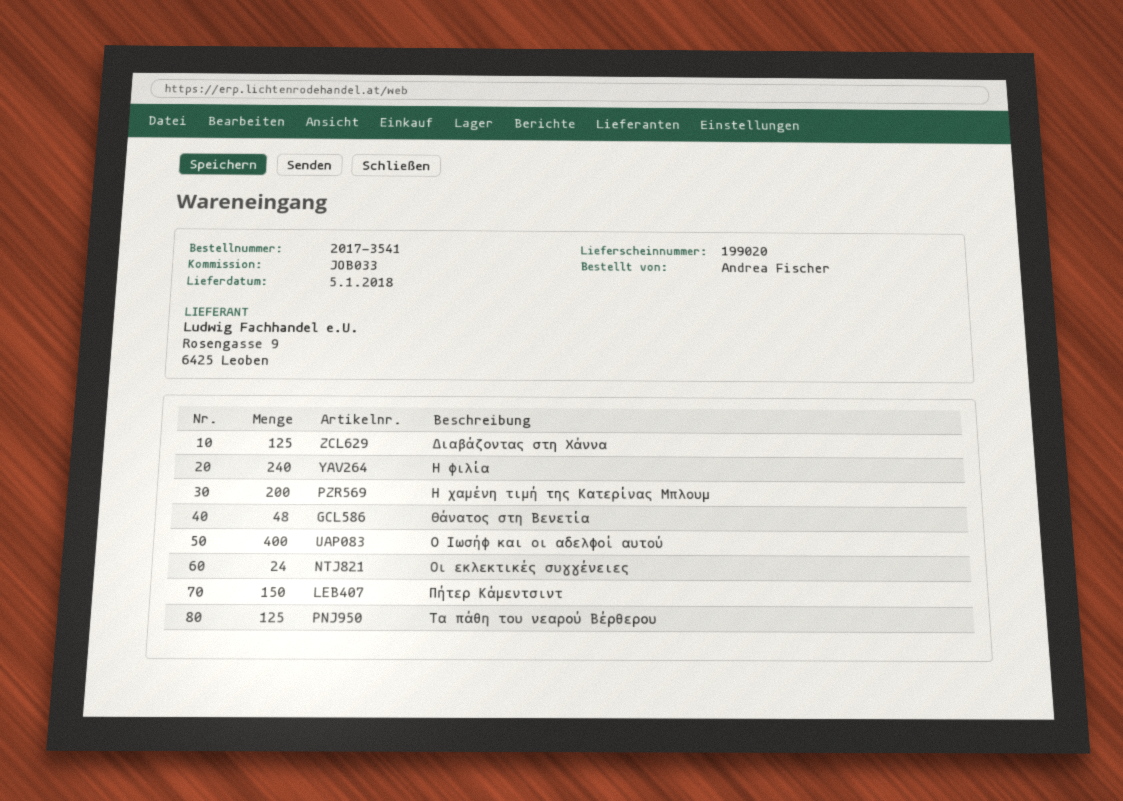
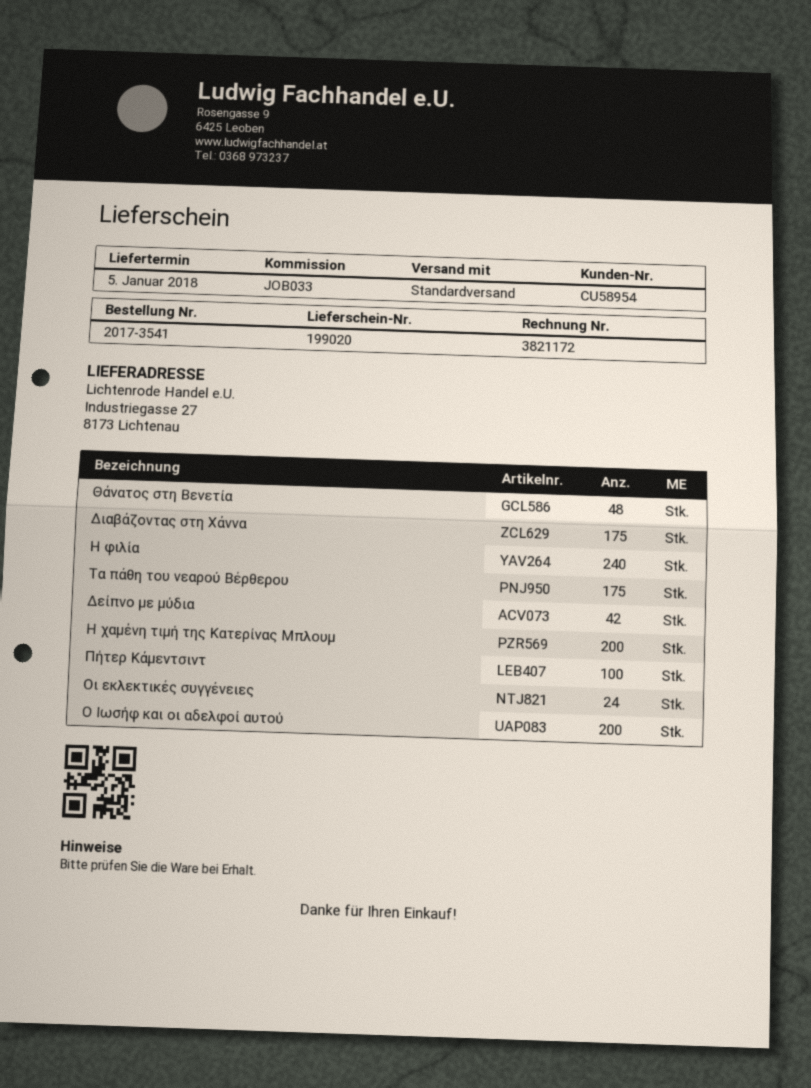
Διαβάζοντας στη Χάννα: 125 -> 175
Ο Ιωσήφ και οι αδελφοί αυτού: 400 -> 200
Πήτερ Κάμεντσιντ: 150 -> 100
Τα πάθη του νεαρού Βέρθερου: 125 -> 175
Δείπνο με μύδια: none -> 42

